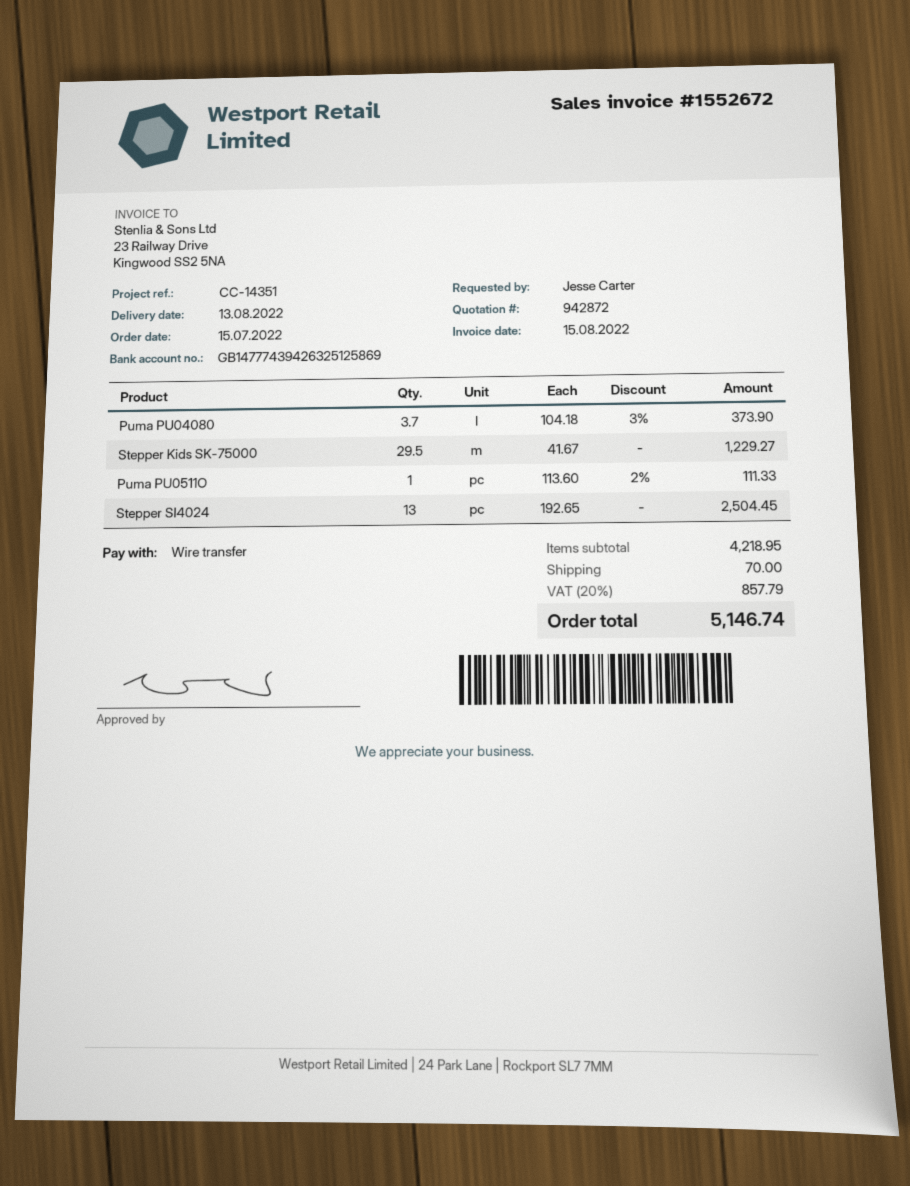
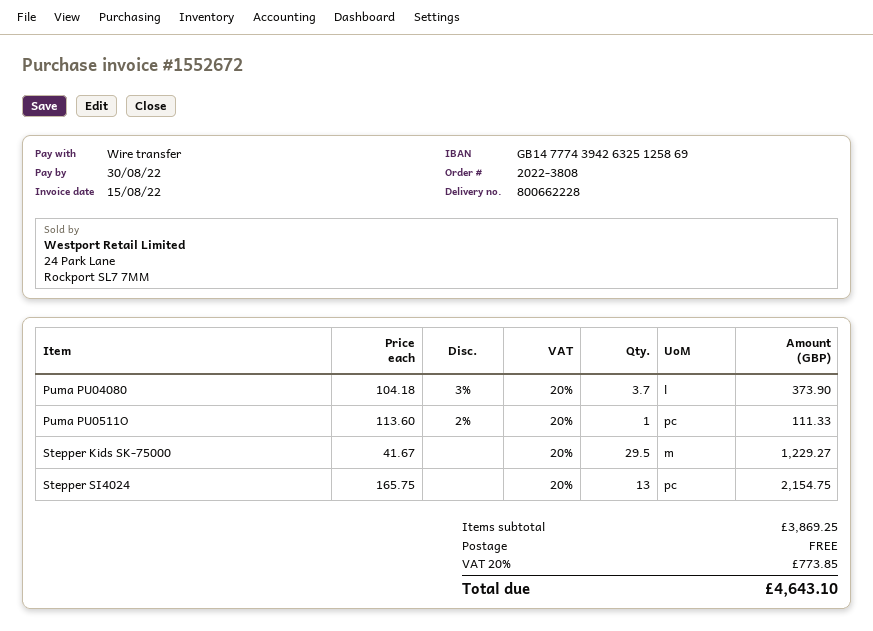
Stepper SI4024: 13 x 192.65 = 2504.45 -> 13 x 165.75 = 2154.75
subtotal: 4218.95 -> 3869.25
shipping: 70.00 -> 0.00
tax: 20% = 857.79 -> 20% = 773.85
total: 5146.74 -> 4643.10

